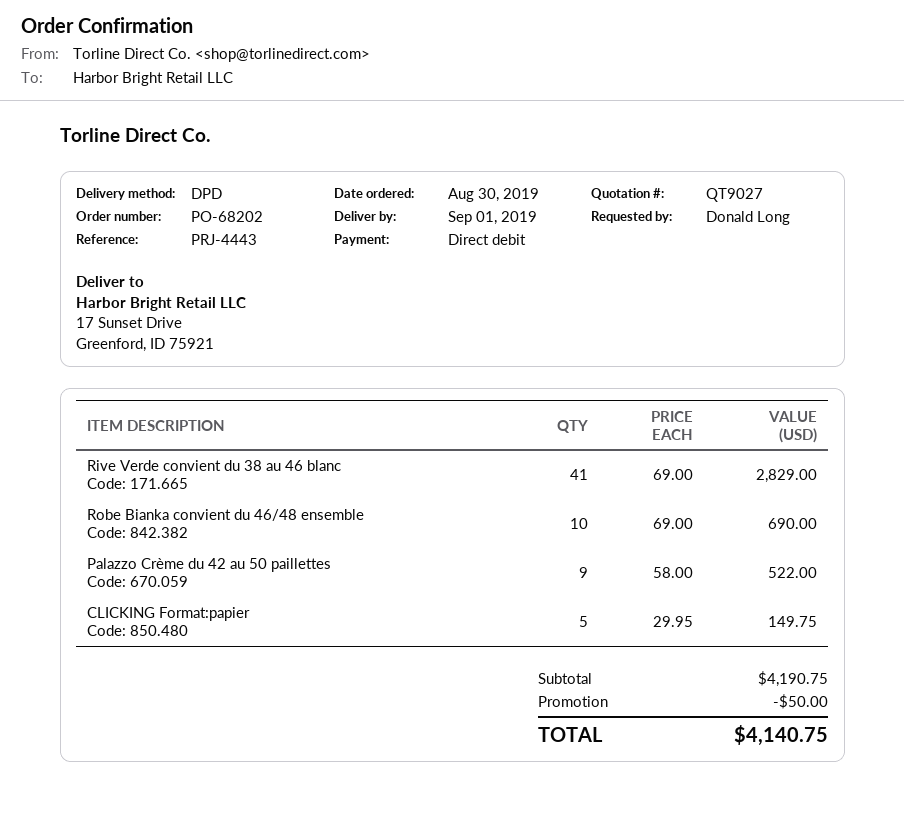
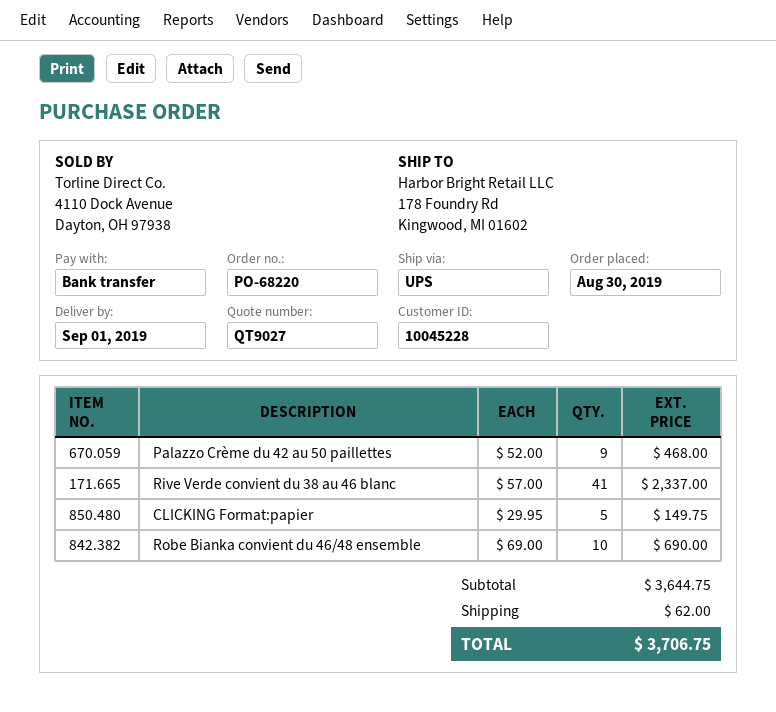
order number: PO-68202 -> PO-68220
payment method: direct debit -> bank transfer
shipping method: DPD -> UPS
ship to: 17 Sunset Drive, Greenford, ID 75921 -> 178 Foundry Rd, Kingwood, MI 01602
Rive Verde convient du 38 au 46 blanc: 41 x 69.00 = 2829.00 -> 41 x 57.00 = 2337.00
Palazzo Crème du 42 au 50 paillettes: 9 x 58.00 = 522.00 -> 9 x 52.00 = 468.00
subtotal: 4190.75 -> 3644.75
discount: 50.00 -> none
shipping: none -> 62.00
total: 4140.75 -> 3706.75

